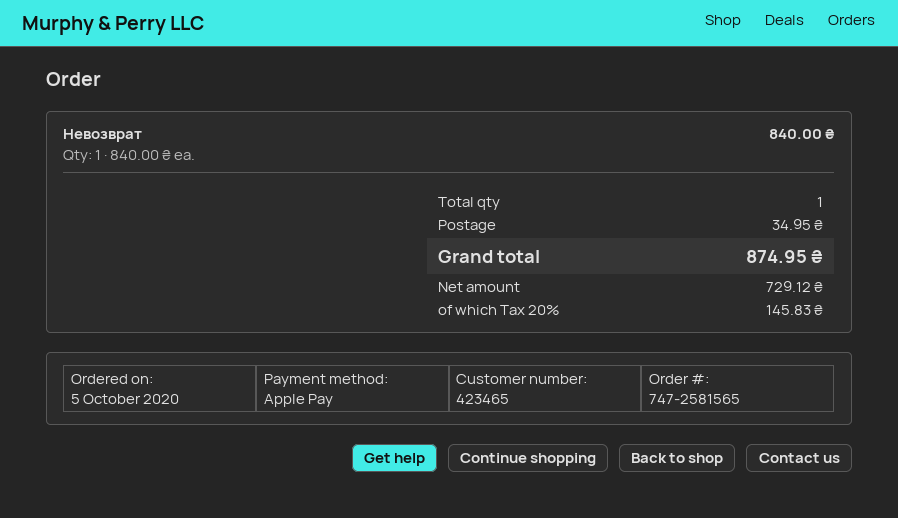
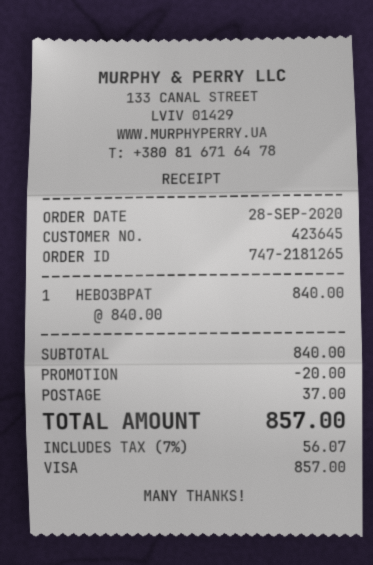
order number: 747-2581565 -> 747-2181265
order date: 2020-10-05 -> 2020-09-28
customer number: 423465 -> 423645
payment method: Apple Pay -> Visa
discount: none -> 20.00
shipping: 34.95 -> 37.00
tax: 20% = 145.83 -> 7% = 56.07
total: 874.95 -> 857.00

